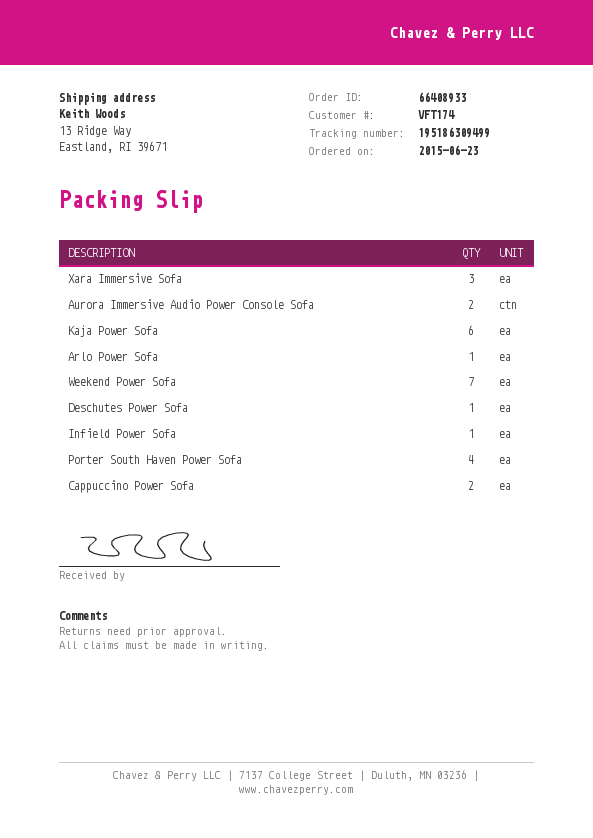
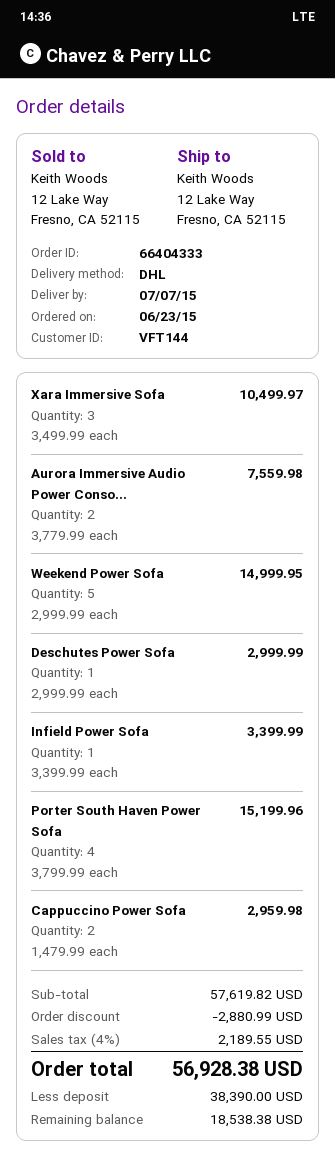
order number: 66408933 -> 66404333
customer number: VFT174 -> VFT144
ship to: 13 Ridge Way, Eastland, RI 39671 -> 12 Lake Way, Fresno, CA 52115
Kaja Power Sofa: 6 -> none
Arlo Power Sofa: 1 -> none
Weekend Power Sofa: 7 -> 5

